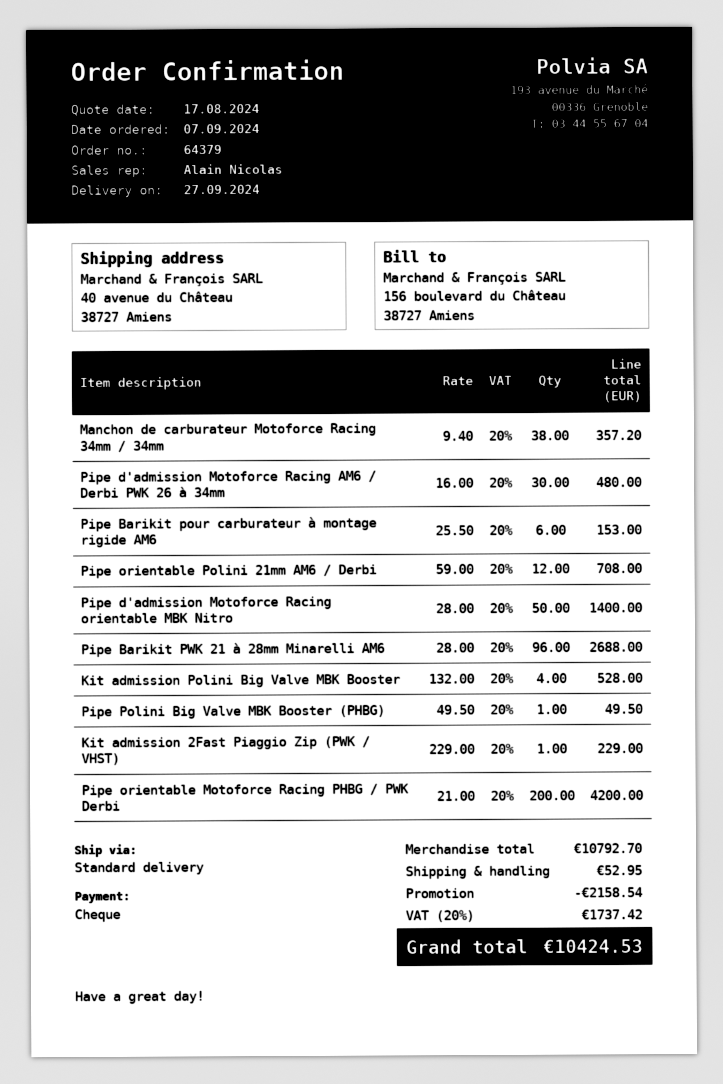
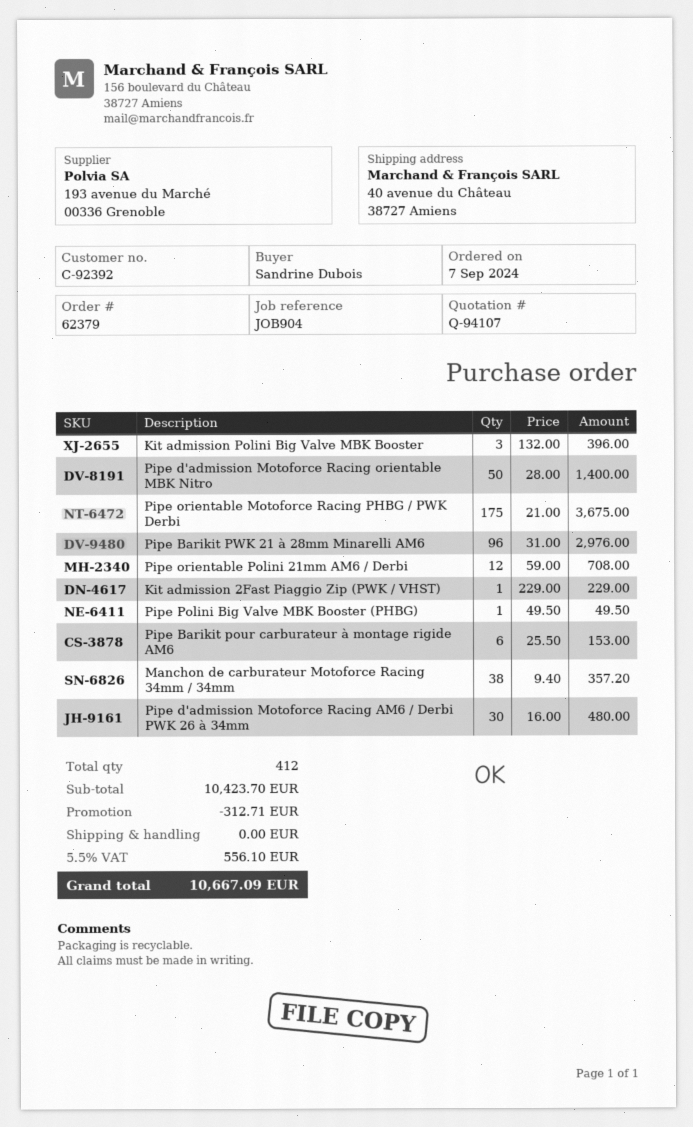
order number: 64379 -> 62379
Pipe Barikit PWK 21 à 28mm Minarelli AM6: 96 x 28.00 = 2688.00 -> 96 x 31.00 = 2976.00
Kit admission Polini Big Valve MBK Booster: 4 x 132.00 = 528.00 -> 3 x 132.00 = 396.00
Pipe orientable Motoforce Racing PHBG / PWK Derbi: 200 x 21.00 = 4200.00 -> 175 x 21.00 = 3675.00
subtotal: 10792.70 -> 10423.70
discount: 2158.54 -> 312.71
shipping: 52.95 -> 0.00
tax: 20% = 1737.42 -> 5.5% = 556.10
total: 10424.53 -> 10667.09

